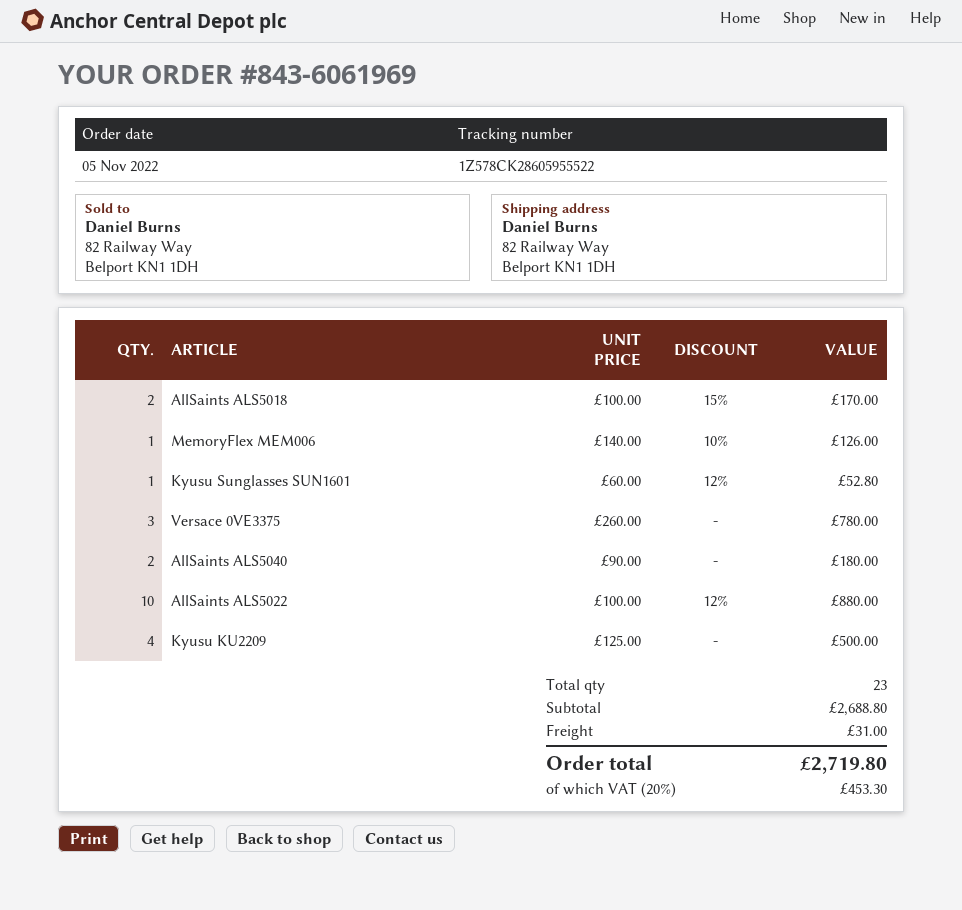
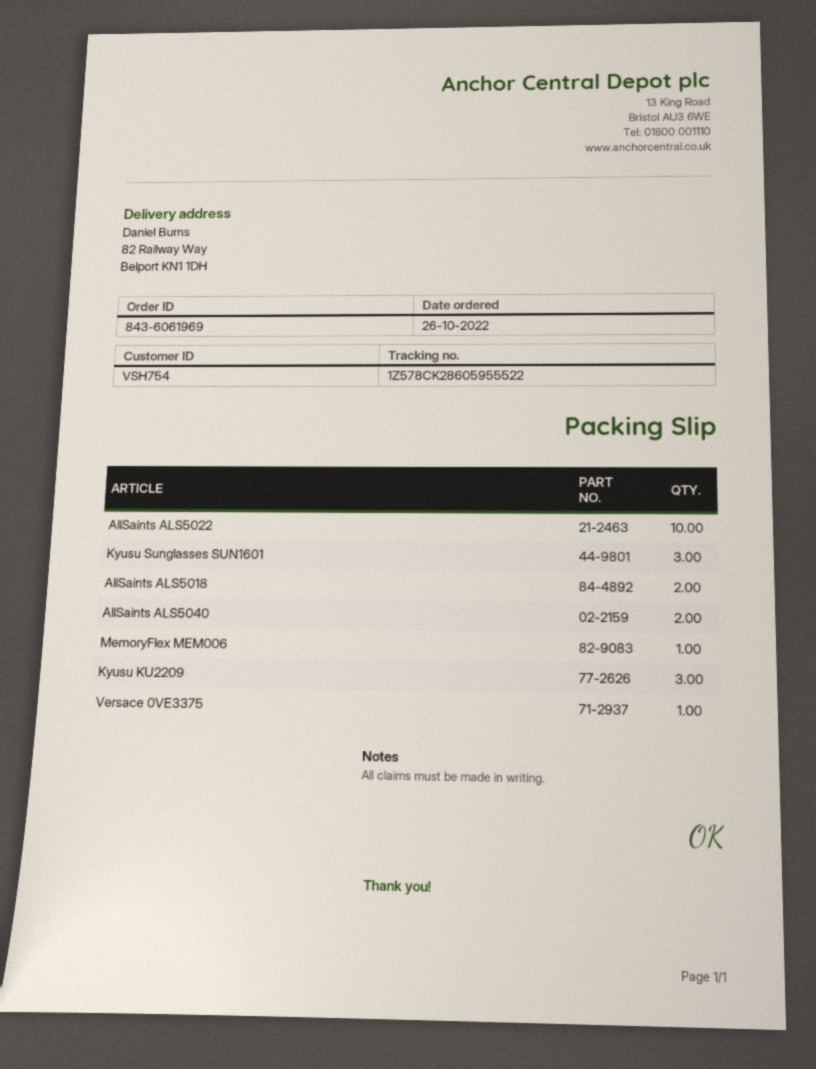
order date: 2022-11-05 -> 2022-10-26
Kyusu Sunglasses SUN1601: 1 -> 3
Versace 0VE3375: 3 -> 1
Kyusu KU2209: 4 -> 3

